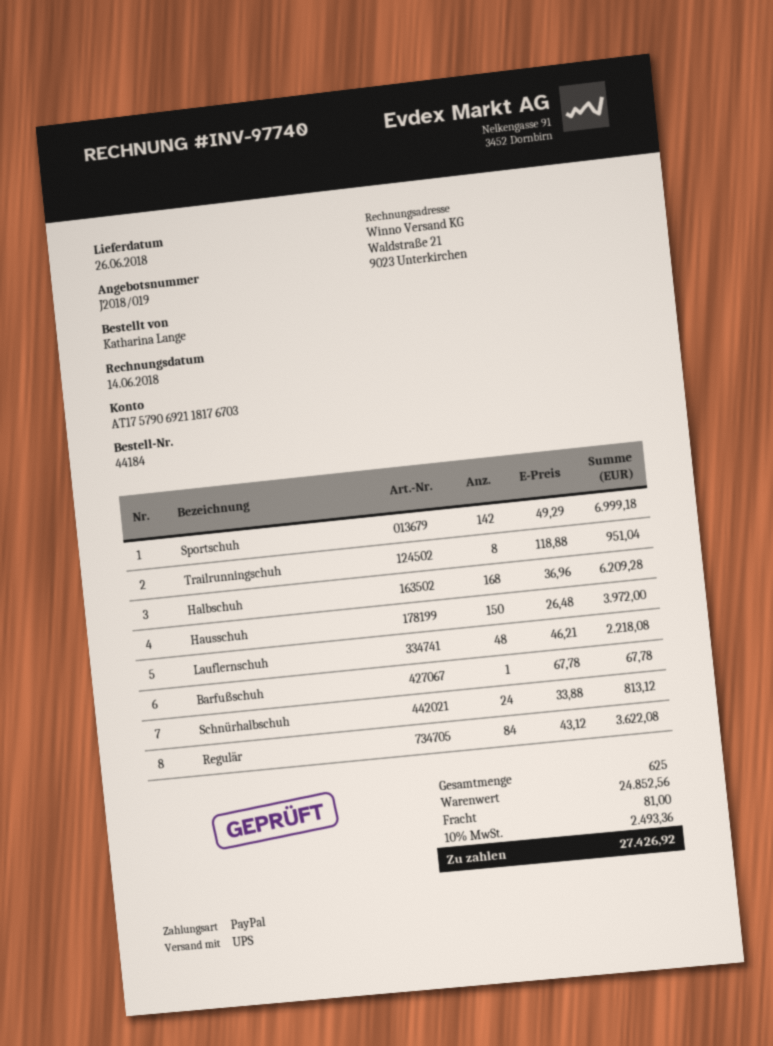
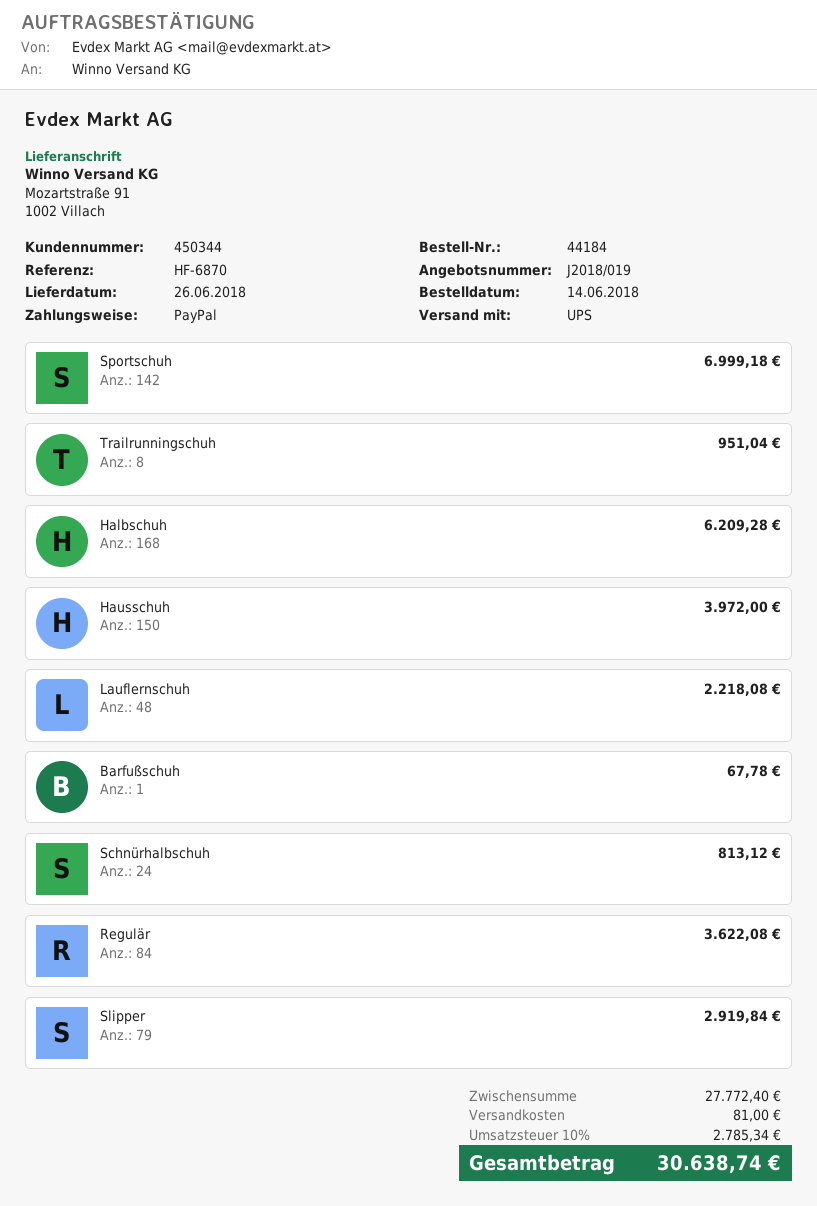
Slipper: none -> 79 for 2919.84
subtotal: 24852.56 -> 27772.40
tax: 10% = 2493.36 -> 10% = 2785.34
total: 27426.92 -> 30638.74

